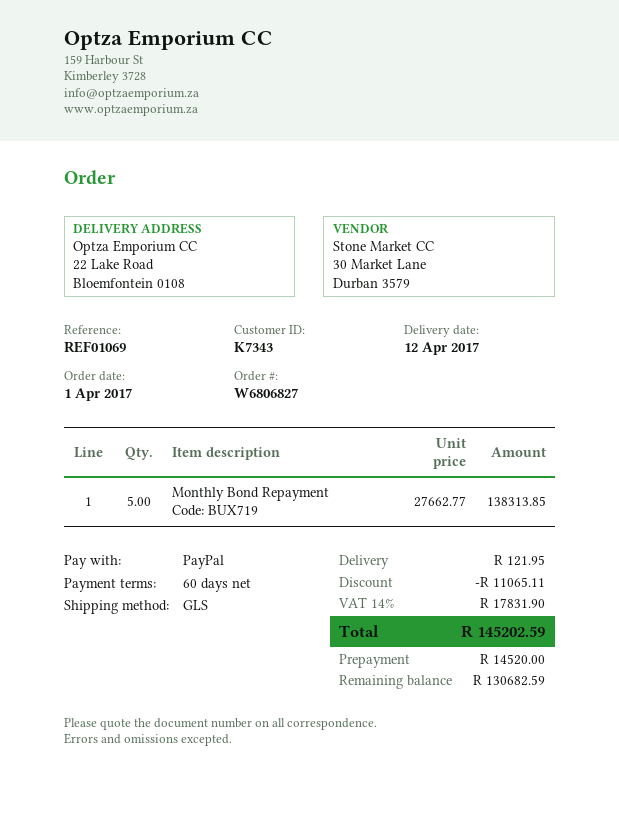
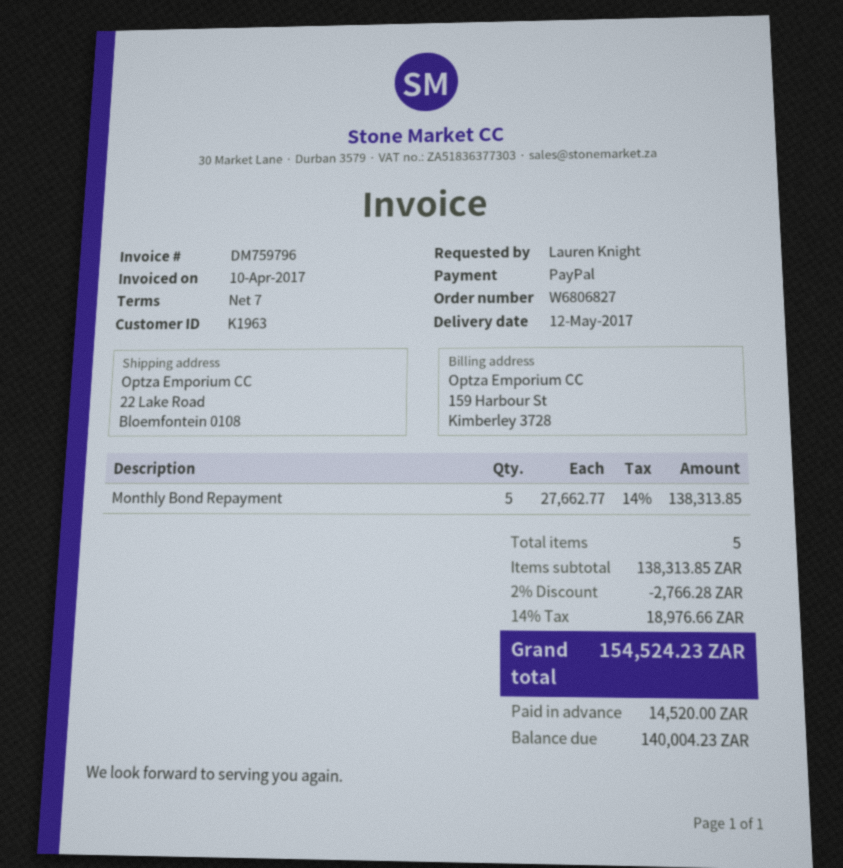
delivery date: 2017-04-12 -> 2017-05-12
payment terms: 60 days -> 7 days
customer number: K7343 -> K1963
discount: 11065.11 -> 2766.28
shipping: 121.95 -> none
tax: 14% = 17831.90 -> 14% = 18976.66
total: 145202.59 -> 154524.23
balance: 130682.59 -> 140004.23

